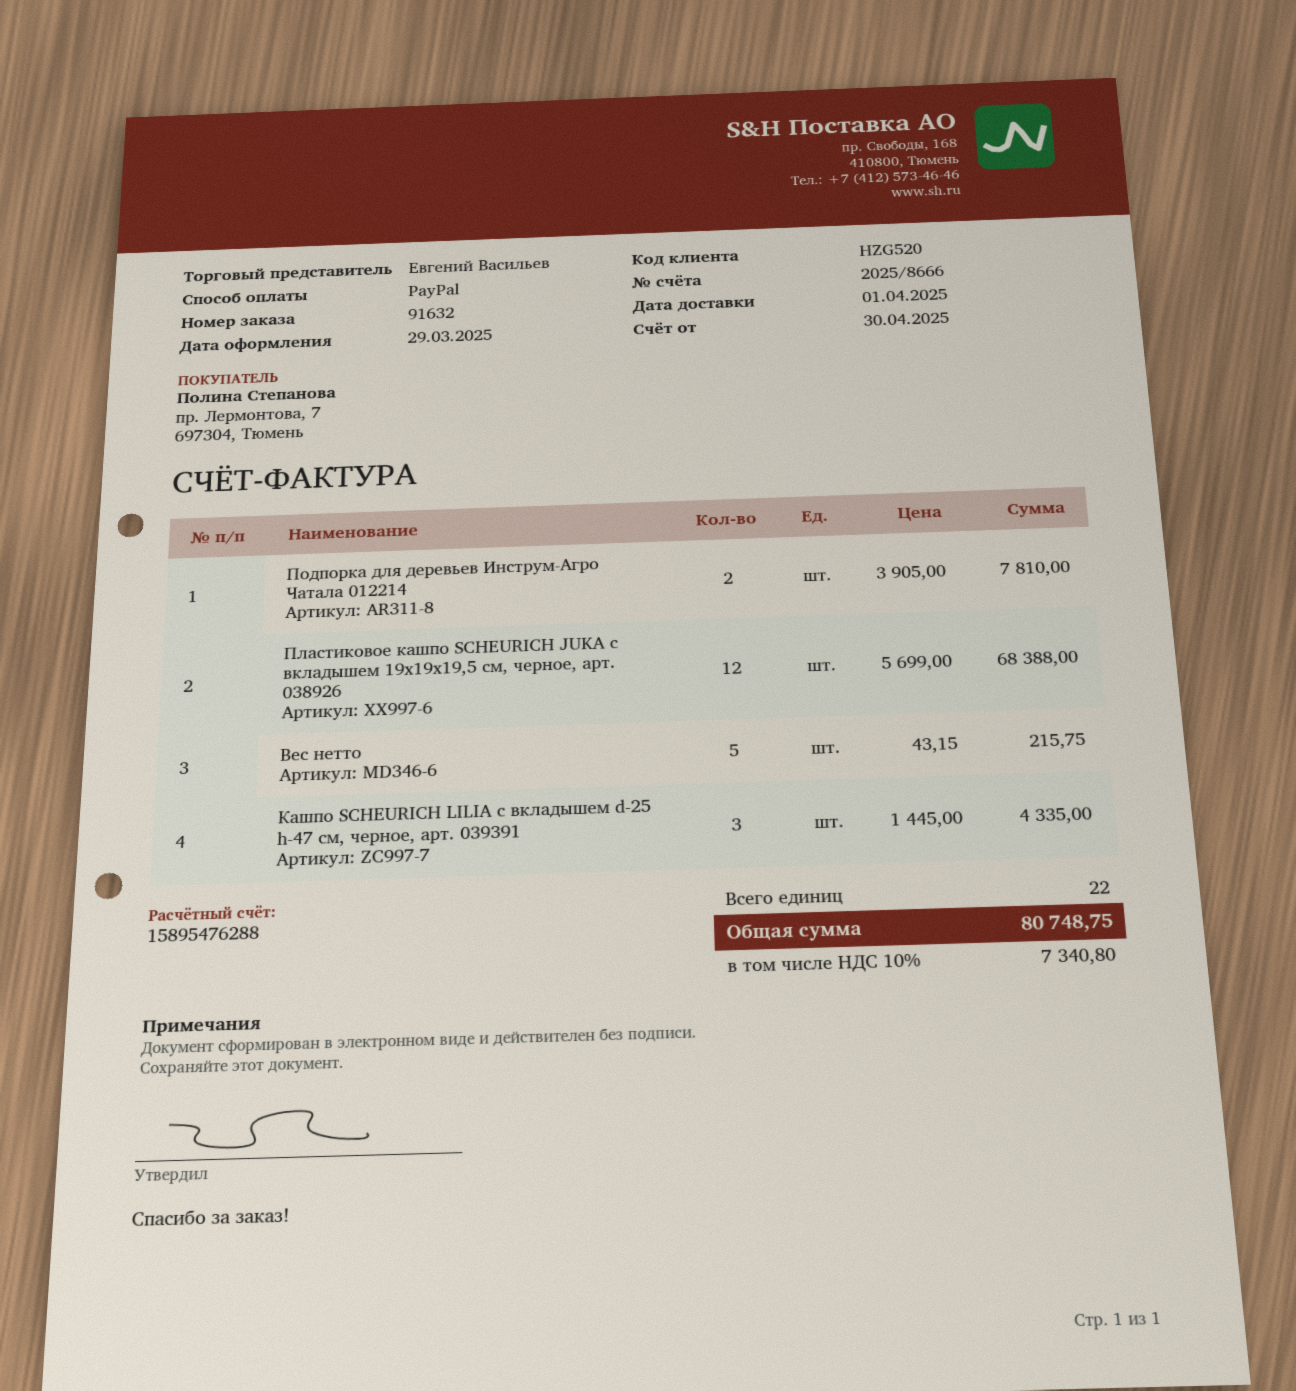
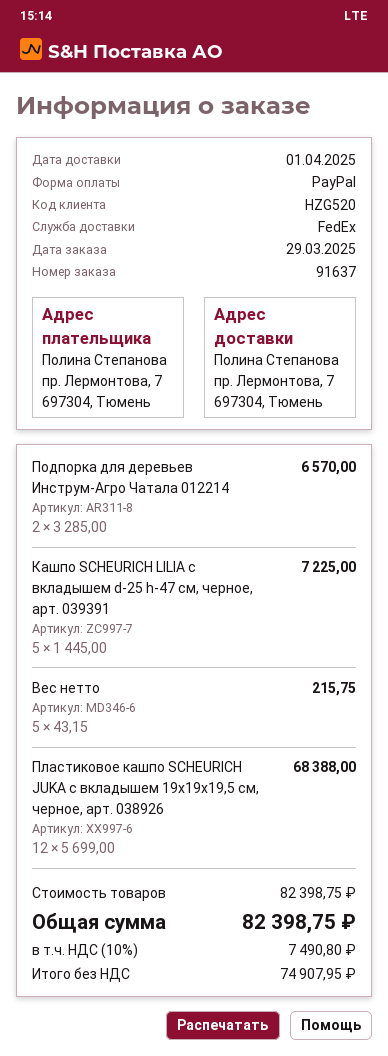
order number: 91632 -> 91637
Подпорка для деревьев Инструм-Агро Чатала 012214: 2 x 3905.00 = 7810.00 -> 2 x 3285.00 = 6570.00
Кашпо SCHEURICH LILIA с вкладышем d-25 h-47 см, черное, арт. 039391: 3 x 1445.00 = 4335.00 -> 5 x 1445.00 = 7225.00
tax: 10% = 7340.80 -> 10% = 7490.80
total: 80748.75 -> 82398.75

